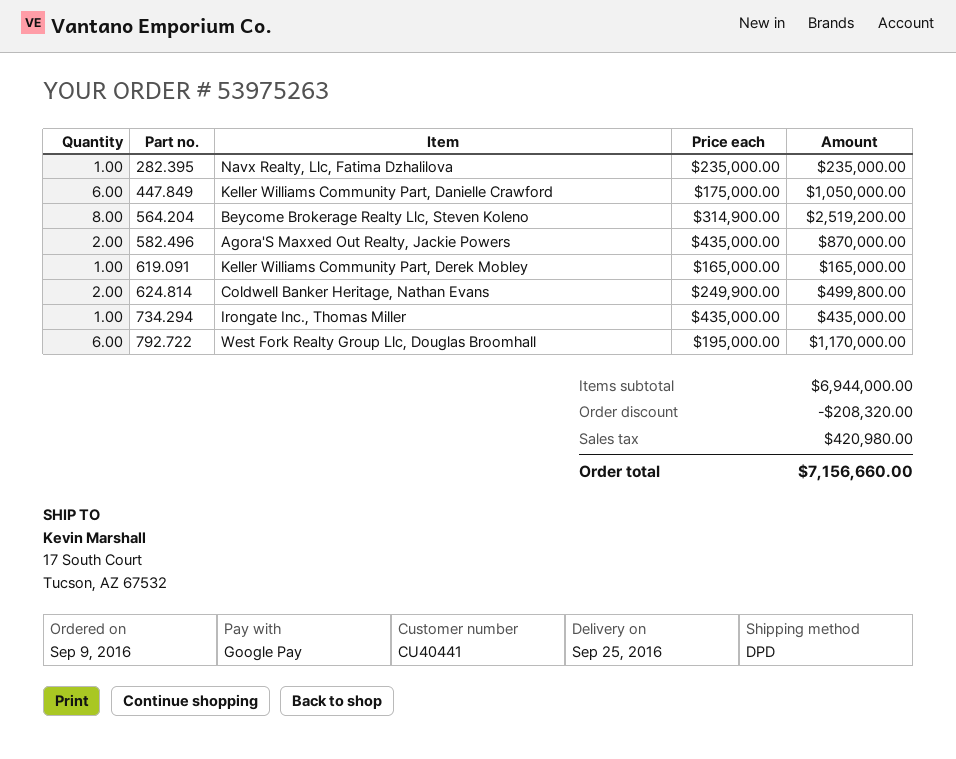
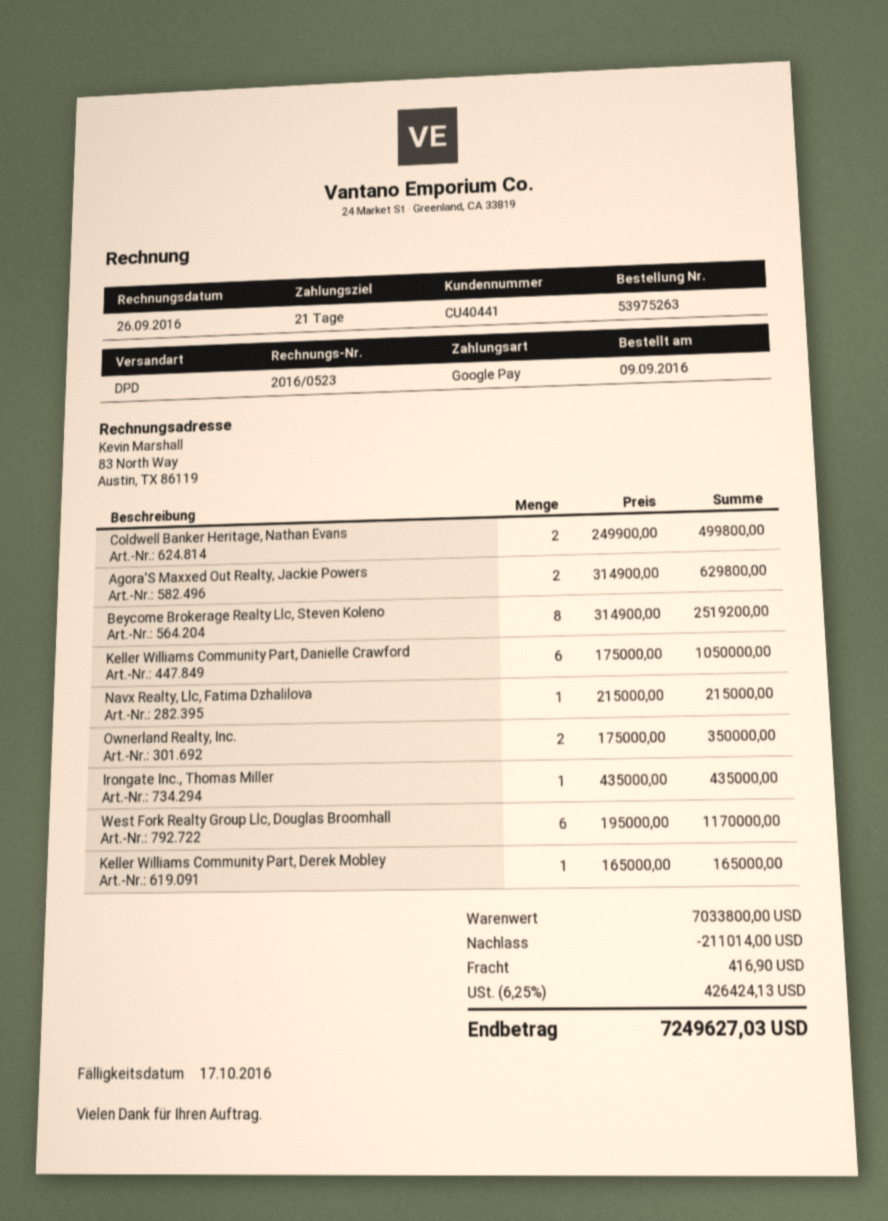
Navx Realty, Llc, Fatima Dzhalilova: 1 x 235000.00 = 235000.00 -> 1 x 215000.00 = 215000.00
Agora'S Maxxed Out Realty, Jackie Powers: 2 x 435000.00 = 870000.00 -> 2 x 314900.00 = 629800.00
Ownerland Realty, Inc.: none -> 2 x 175000.00 = 350000.00
subtotal: 6944000.00 -> 7033800.00
discount: 208320.00 -> 211014.00
shipping: none -> 416.90
tax: 420980.00 -> 426424.13
total: 7156660.00 -> 7249627.03

